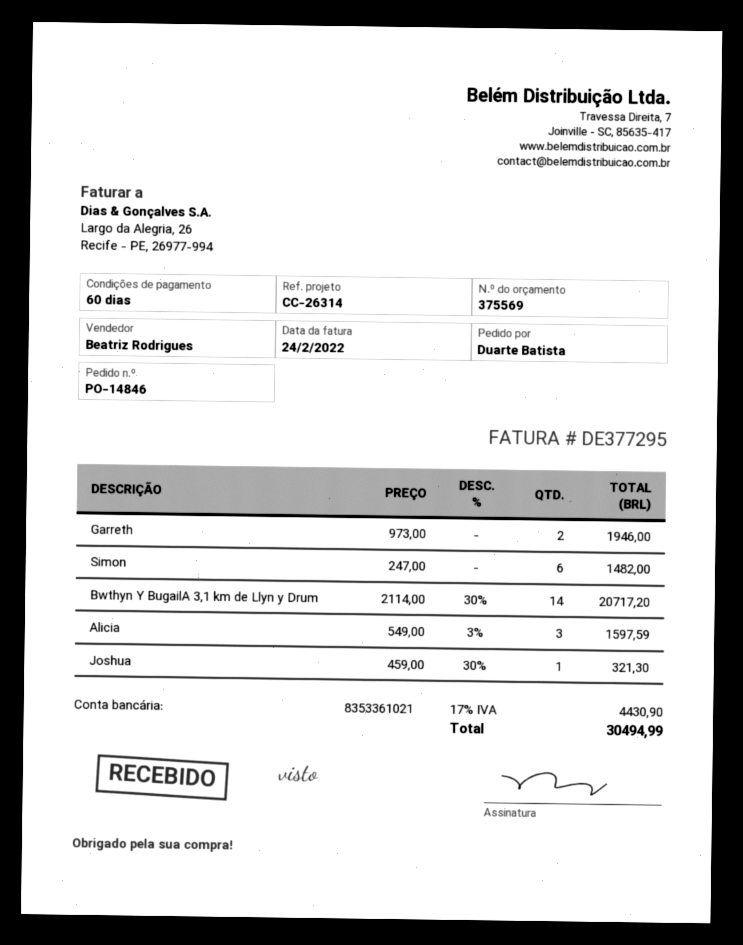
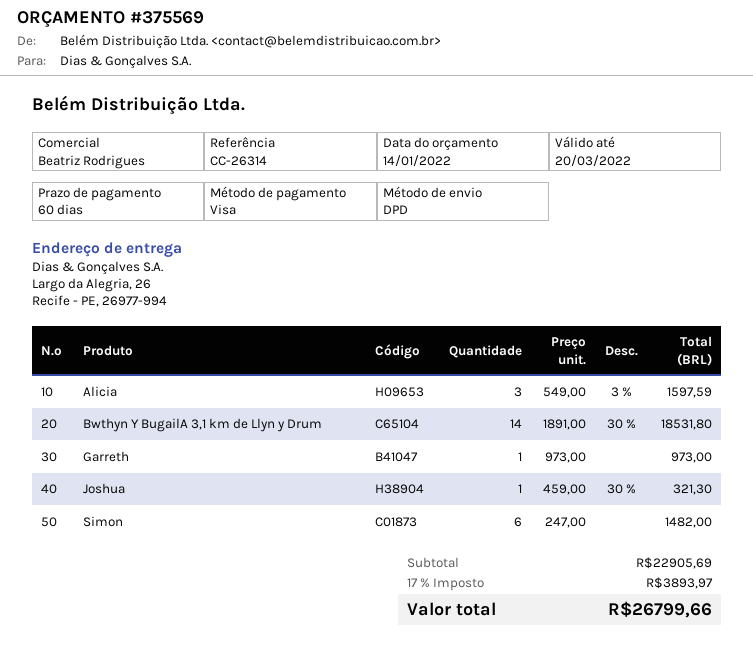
Garreth: 2 x 973.00 = 1946.00 -> 1 x 973.00 = 973.00
Bwthyn Y BugailA 3,1 km de Llyn y Drum: 14 x 2114.00 - 30% = 20717.20 -> 14 x 1891.00 - 30% = 18531.80
tax: 17% = 4430.90 -> 17% = 3893.97
total: 30494.99 -> 26799.66

